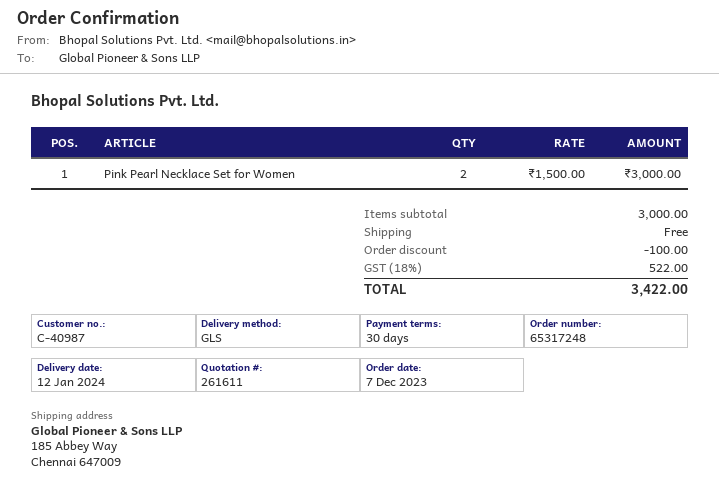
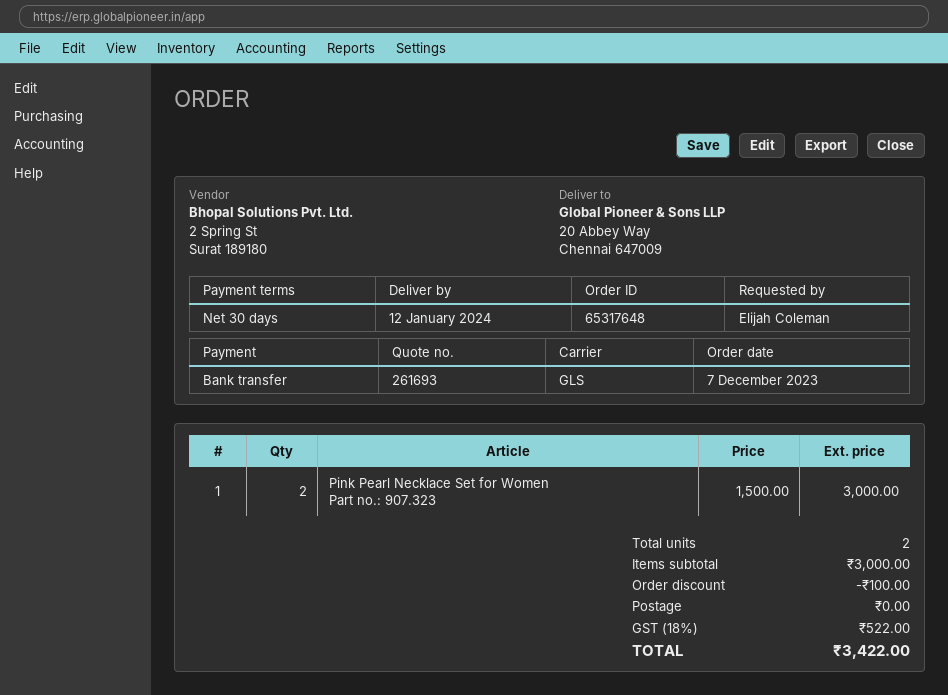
quote number: 261611 -> 261693
order number: 65317248 -> 65317648
ship to: 185 Abbey Way, Chennai 647009 -> 20 Abbey Way, Chennai 647009

